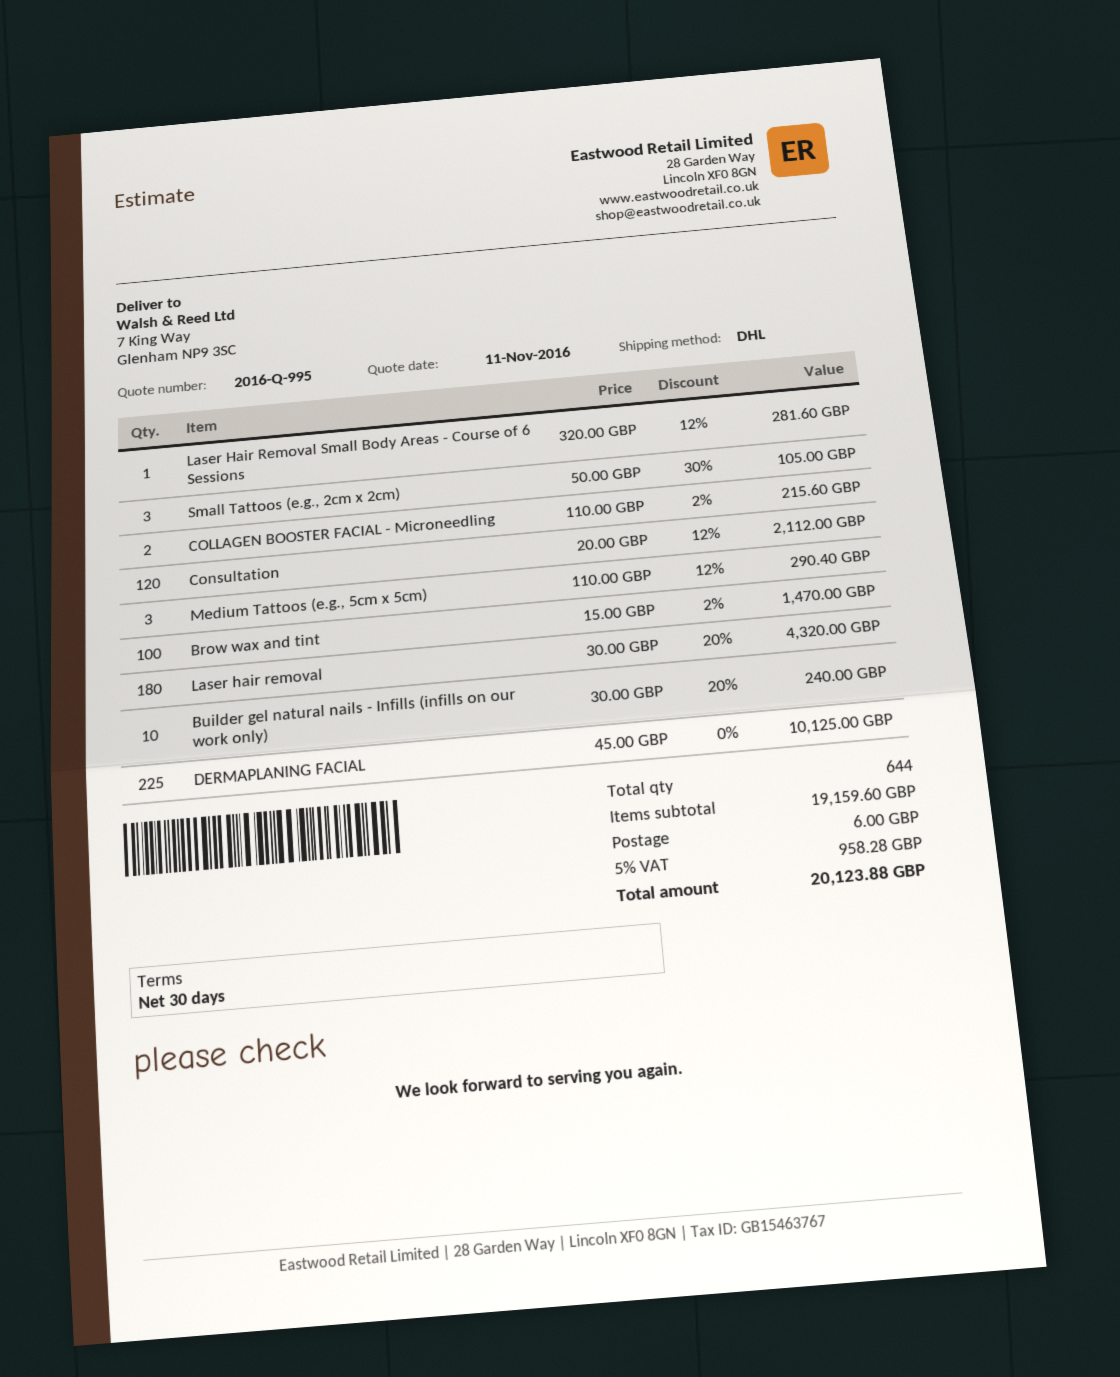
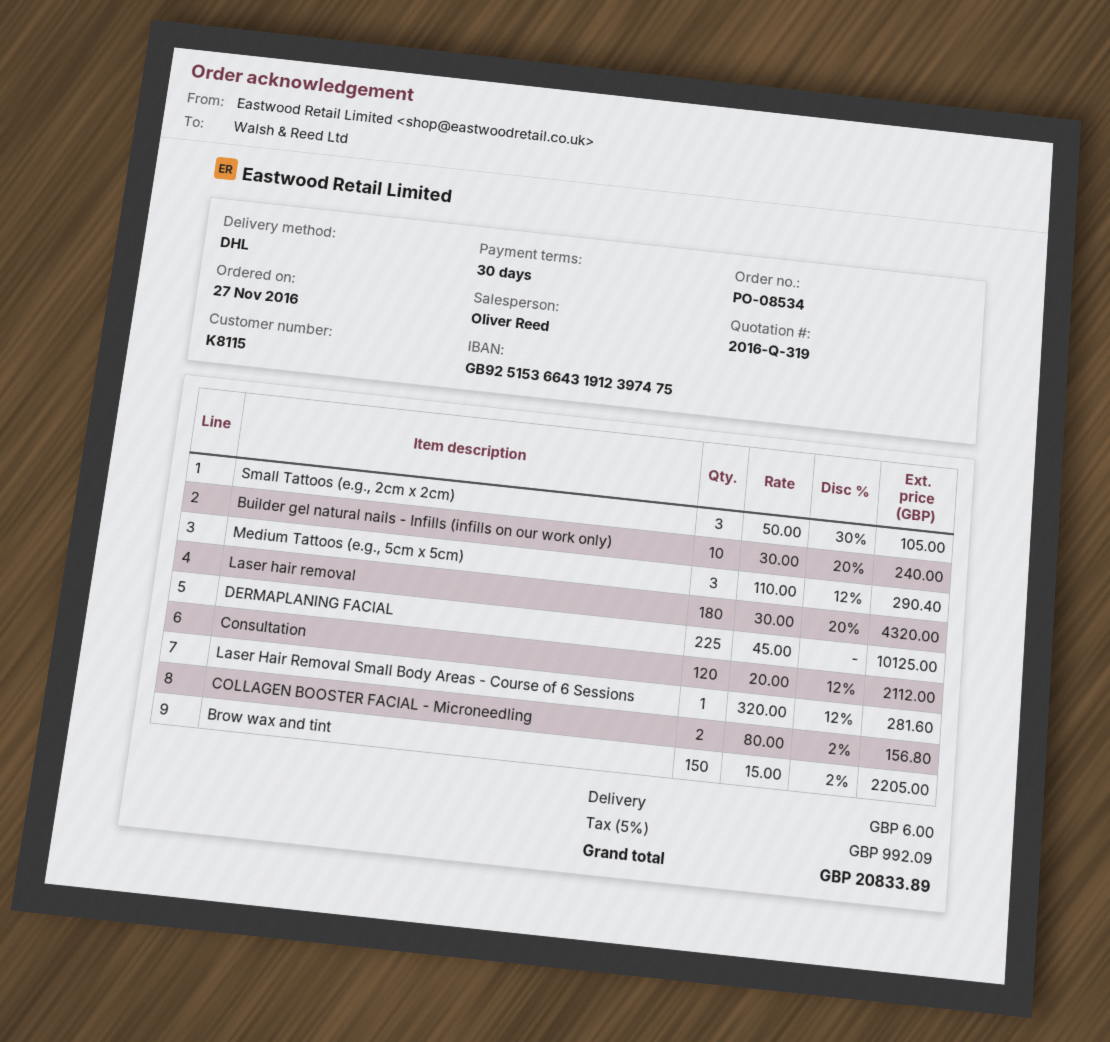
quote number: 2016-Q-995 -> 2016-Q-319
COLLAGEN BOOSTER FACIAL - Microneedling: 2 x 110.00 - 2% = 215.60 -> 2 x 80.00 - 2% = 156.80
Brow wax and tint: 100 x 15.00 - 2% = 1470.00 -> 150 x 15.00 - 2% = 2205.00
tax: 5% = 958.28 -> 5% = 992.09
total: 20123.88 -> 20833.89

